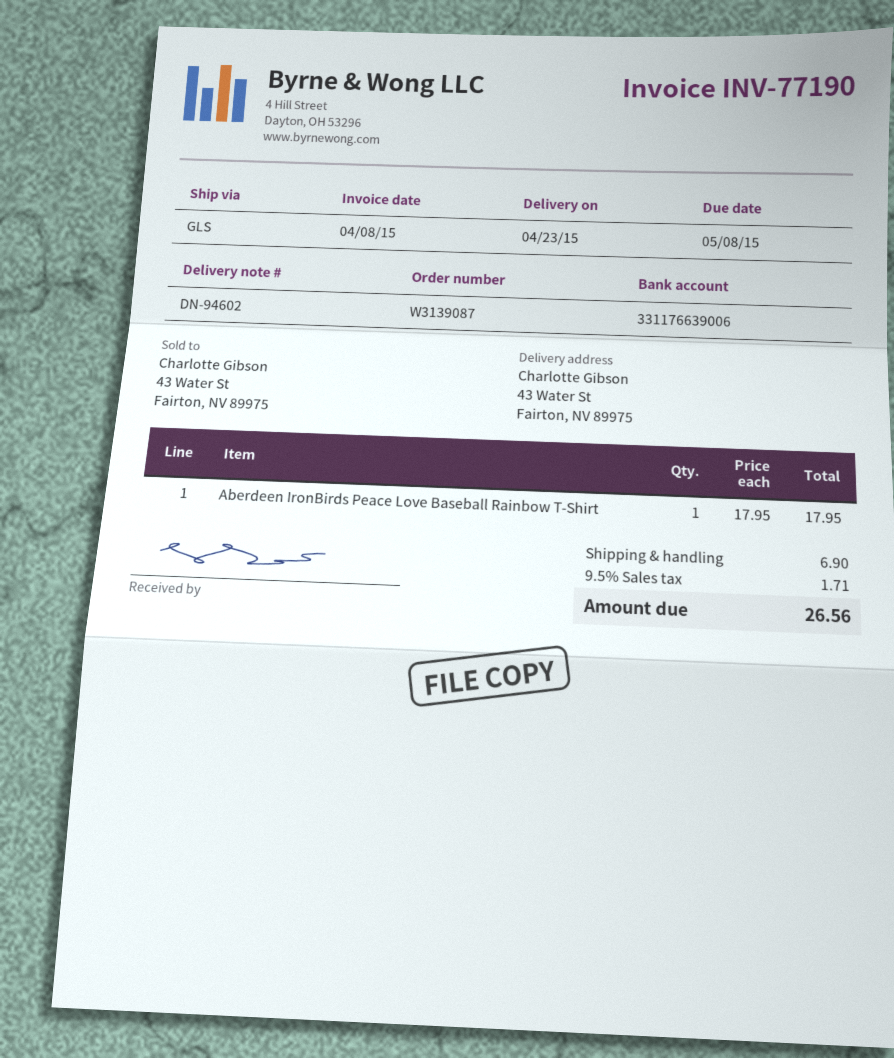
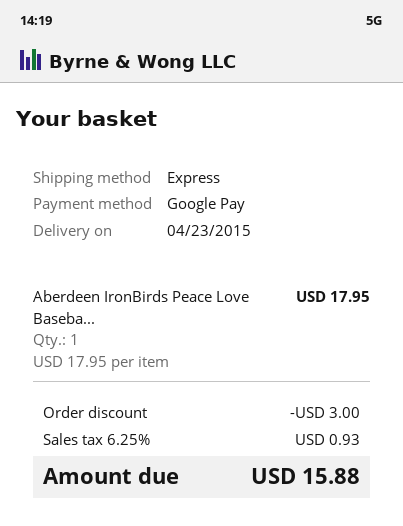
shipping method: GLS -> express
discount: none -> 3.00
shipping: 6.90 -> none
tax: 9.5% = 1.71 -> 6.25% = 0.93
total: 26.56 -> 15.88

